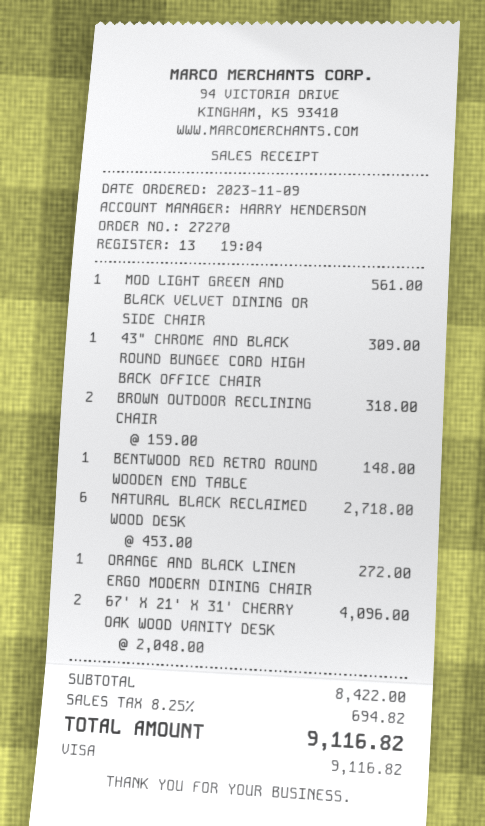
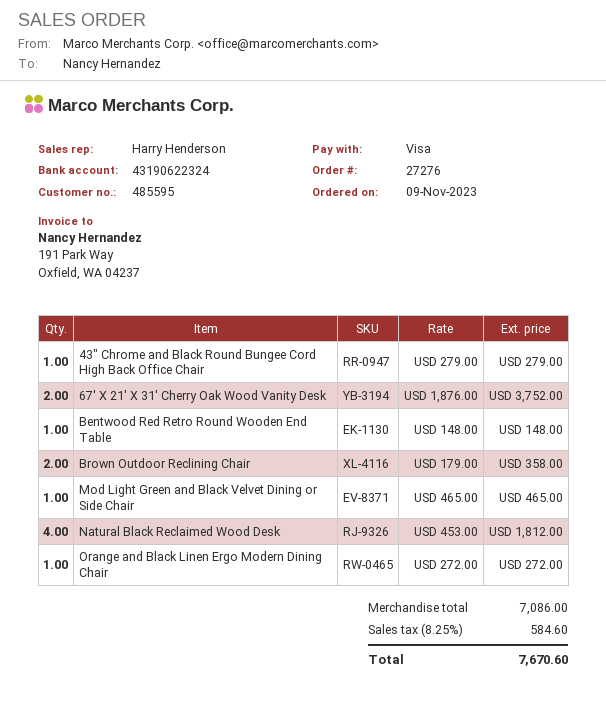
order number: 27270 -> 27276
MOD LIGHT GREEN AND BLACK VELVET DINING OR SIDE CHAIR: 1 x 561.00 = 561.00 -> 1 x 465.00 = 465.00
43" CHROME AND BLACK ROUND BUNGEE CORD HIGH BACK OFFICE CHAIR: 1 x 309.00 = 309.00 -> 1 x 279.00 = 279.00
BROWN OUTDOOR RECLINING CHAIR: 2 x 159.00 = 318.00 -> 2 x 179.00 = 358.00
NATURAL BLACK RECLAIMED WOOD DESK: 6 x 453.00 = 2718.00 -> 4 x 453.00 = 1812.00
67' X 21' X 31' CHERRY OAK WOOD VANITY DESK: 2 x 2048.00 = 4096.00 -> 2 x 1876.00 = 3752.00
subtotal: 8422.00 -> 7086.00
tax: 8.25% = 694.82 -> 8.25% = 584.60
total: 9116.82 -> 7670.60

